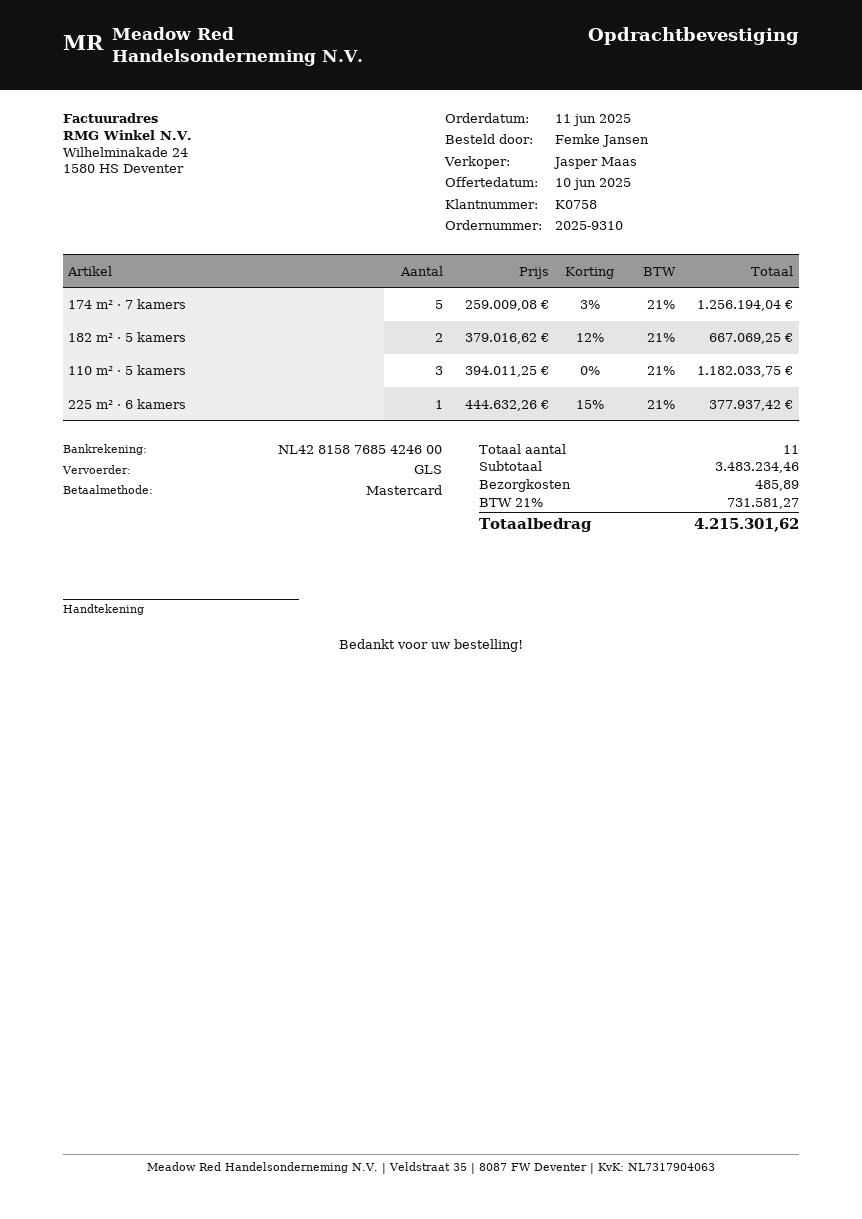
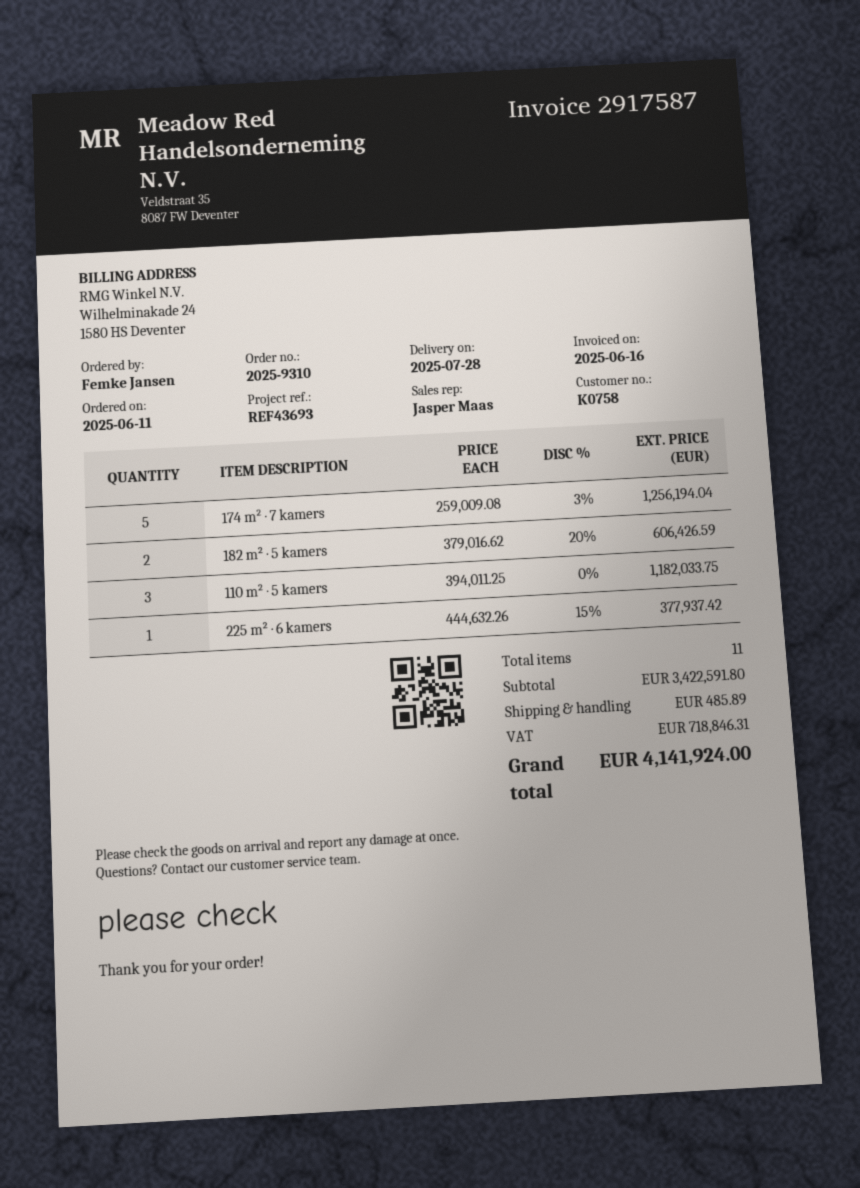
182 m² · 5 kamers: 2 x 379016.62 - 12% = 667069.25 -> 2 x 379016.62 - 20% = 606426.59
subtotal: 3483234.46 -> 3422591.80
tax: 731581.27 -> 718846.31
total: 4215301.62 -> 4141924.00

